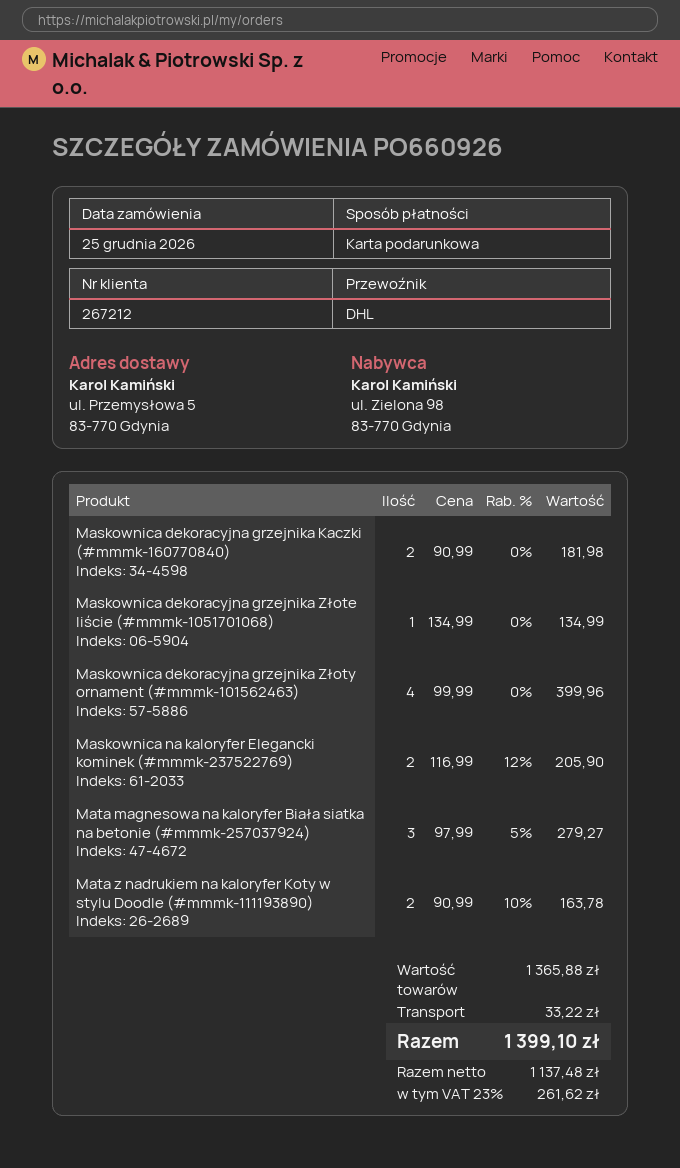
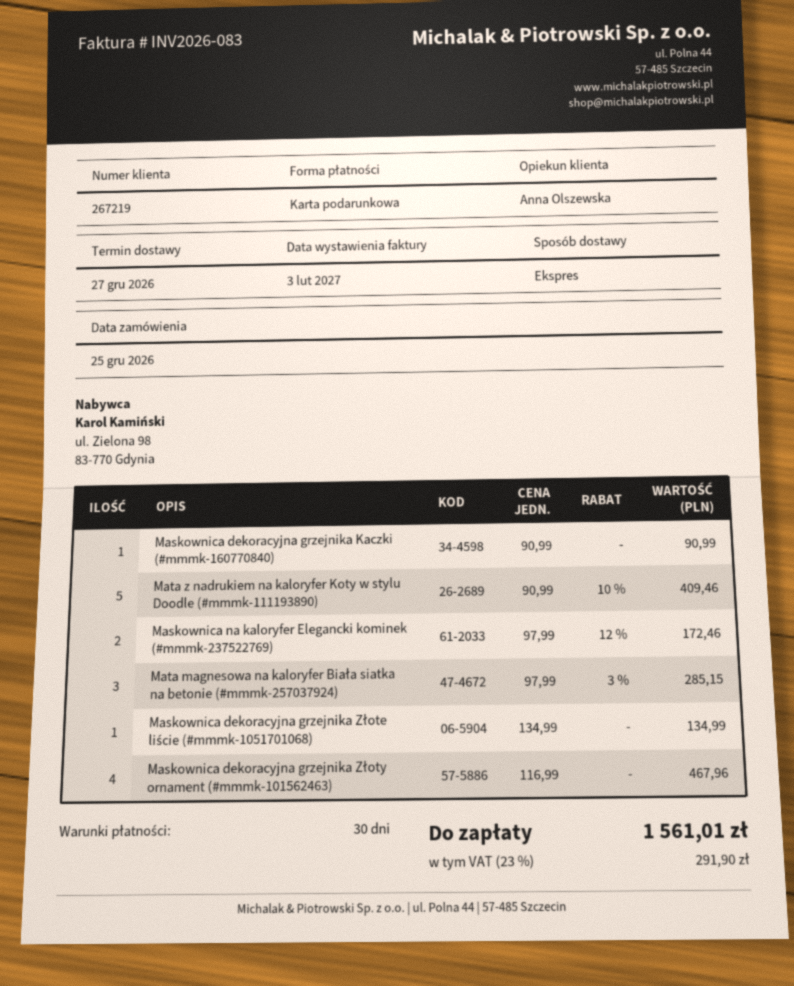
customer number: 267212 -> 267219
shipping method: DHL -> express
Maskownica dekoracyjna grzejnika Kaczki (#mmmk-160770840): 2 x 90.99 = 181.98 -> 1 x 90.99 = 90.99
Maskownica dekoracyjna grzejnika Złoty ornament (#mmmk-101562463): 4 x 99.99 = 399.96 -> 4 x 116.99 = 467.96
Maskownica na kaloryfer Elegancki kominek (#mmmk-237522769): 2 x 116.99 - 12% = 205.90 -> 2 x 97.99 - 12% = 172.46
Mata magnesowa na kaloryfer Biała siatka na betonie (#mmmk-257037924): 3 x 97.99 - 5% = 279.27 -> 3 x 97.99 - 3% = 285.15
Mata z nadrukiem na kaloryfer Koty w stylu Doodle (#mmmk-111193890): 2 x 90.99 - 10% = 163.78 -> 5 x 90.99 - 10% = 409.46
shipping: 33.22 -> none
tax: 23% = 261.62 -> 23% = 291.90
total: 1399.10 -> 1561.01

